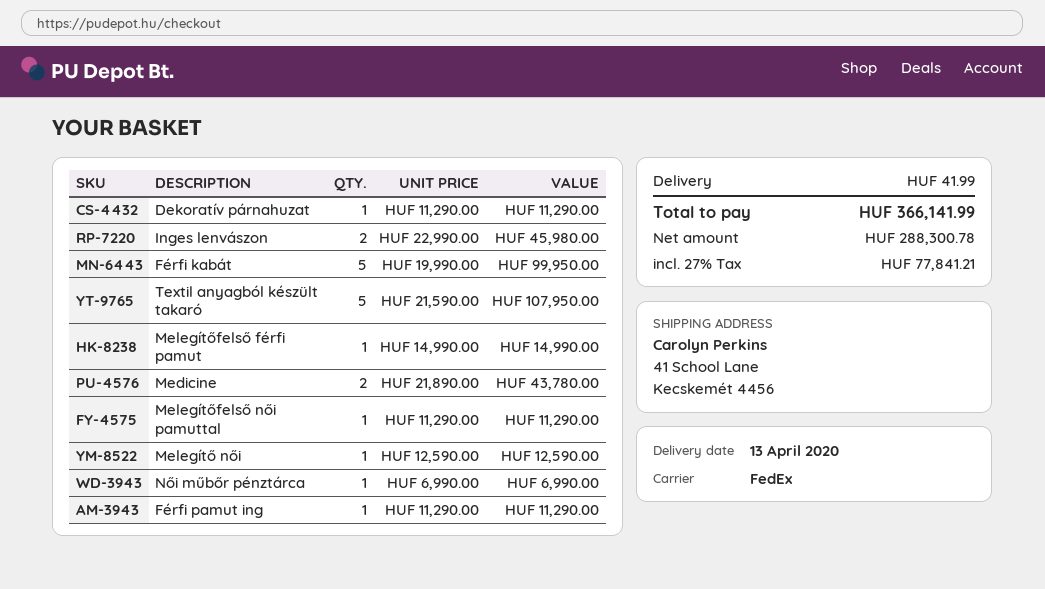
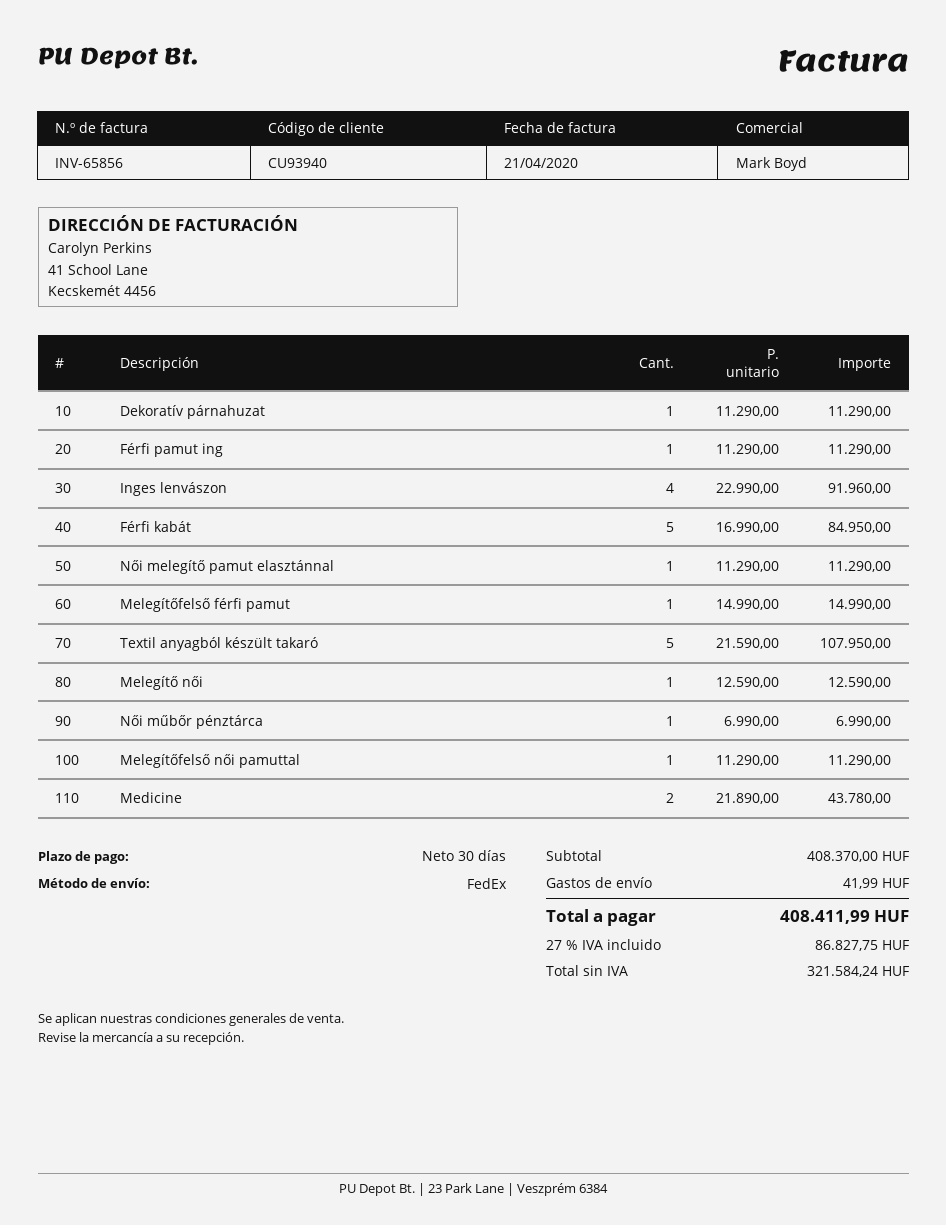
Inges lenvászon: 2 x 22990.00 = 45980.00 -> 4 x 22990.00 = 91960.00
Férfi kabát: 5 x 19990.00 = 99950.00 -> 5 x 16990.00 = 84950.00
Női melegítő pamut elasztánnal: none -> 1 x 11290.00 = 11290.00
net: 288300.78 -> 321584.24
tax: 27% = 77841.21 -> 27% = 86827.75
total: 366141.99 -> 408411.99

